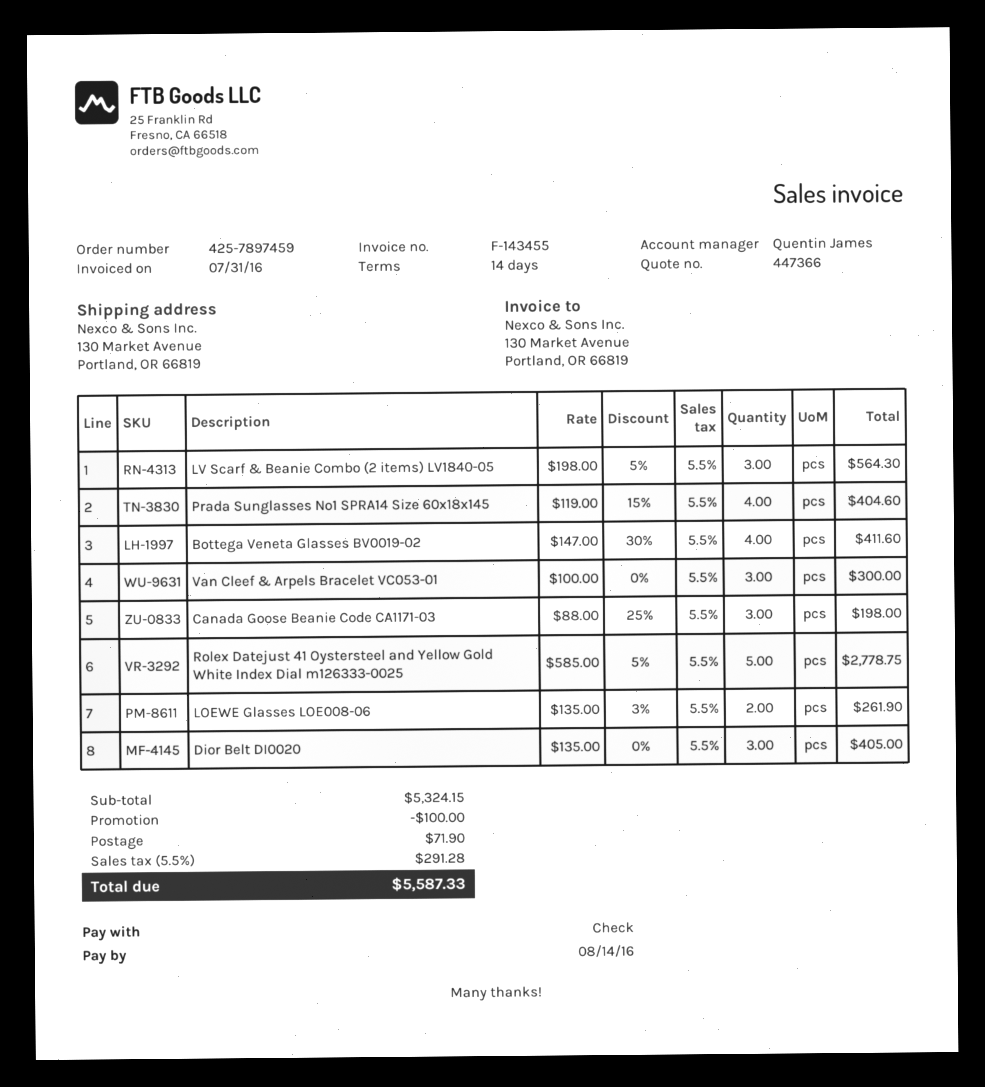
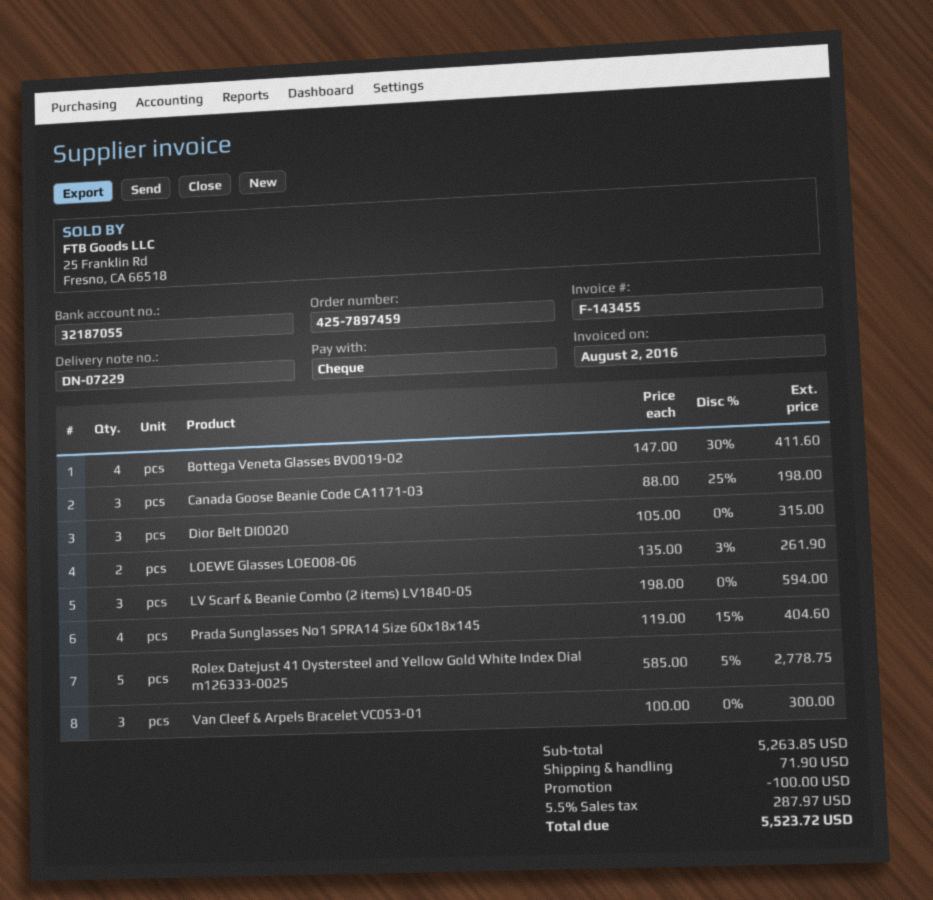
invoice date: 2016-07-31 -> 2016-08-02
LV Scarf & Beanie Combo (2 items) LV1840-05: 3 x 198.00 - 5% = 564.30 -> 3 x 198.00 = 594.00
Dior Belt DI0020: 3 x 135.00 = 405.00 -> 3 x 105.00 = 315.00
subtotal: 5324.15 -> 5263.85
tax: 5.5% = 291.28 -> 5.5% = 287.97
total: 5587.33 -> 5523.72

